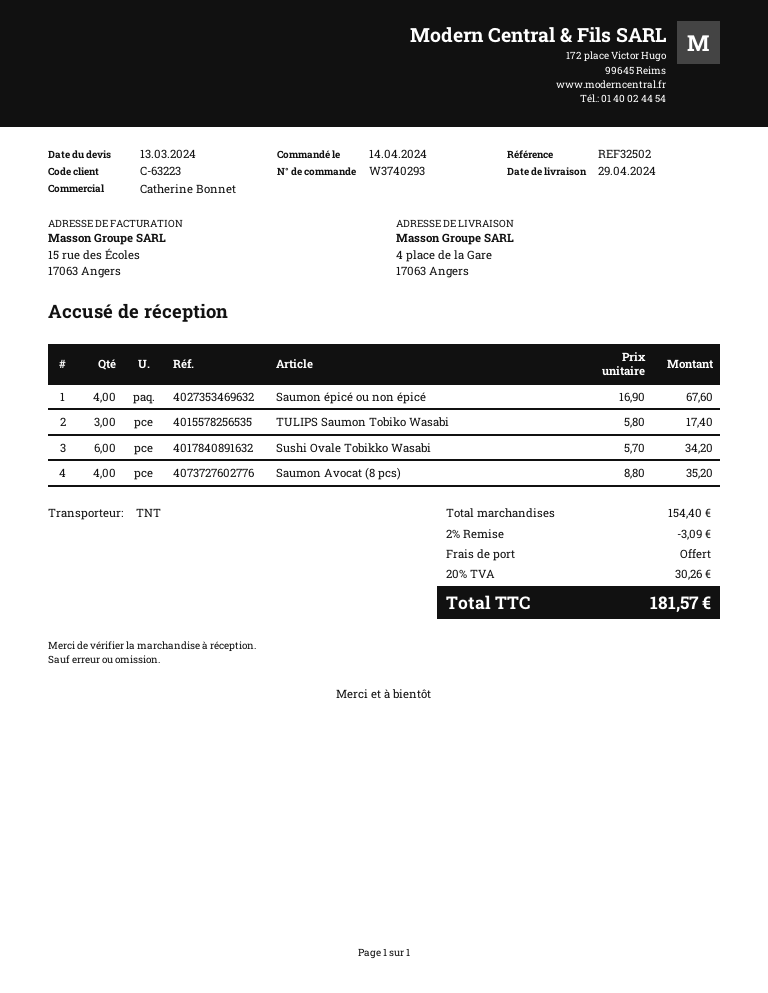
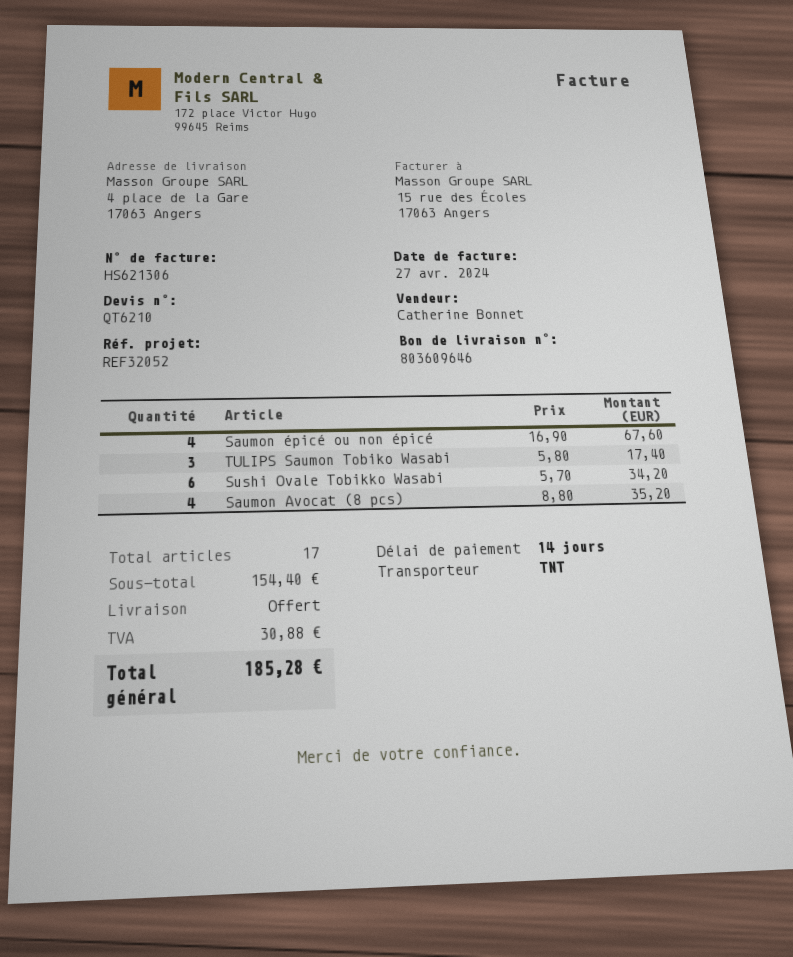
reference: REF32502 -> REF32052
discount: 2% = 3.09 -> none
tax: 30.26 -> 30.88
total: 181.57 -> 185.28

